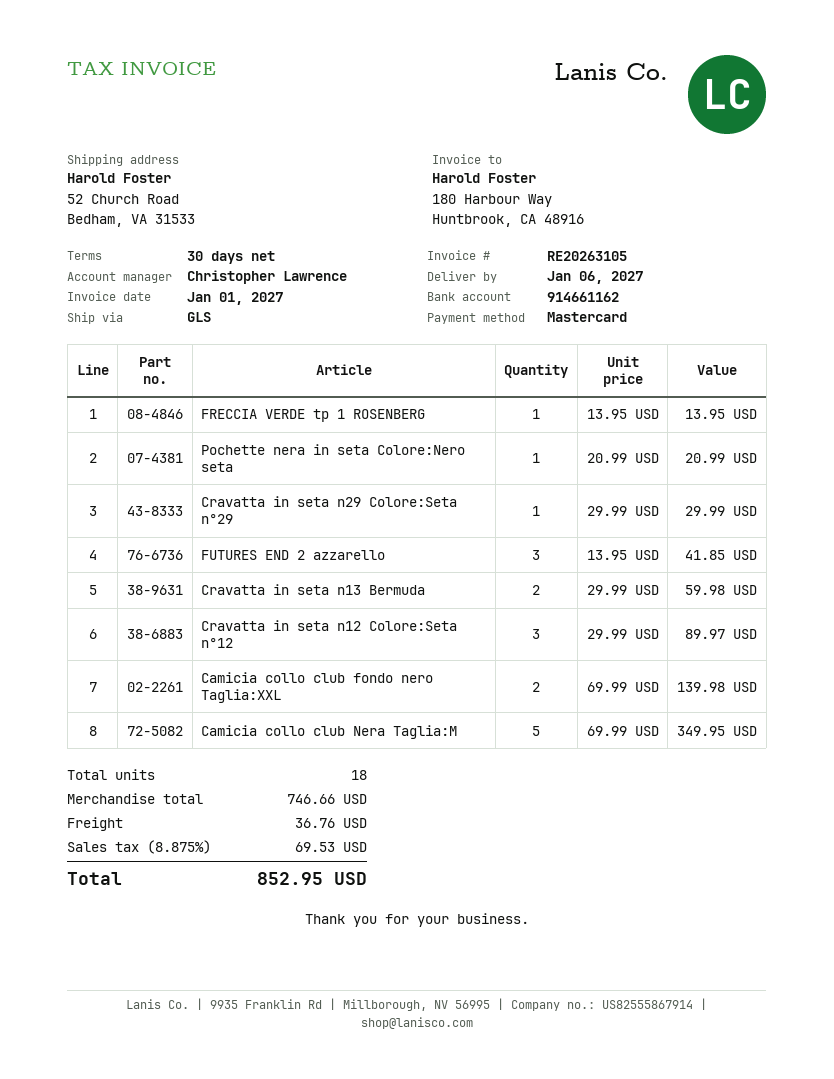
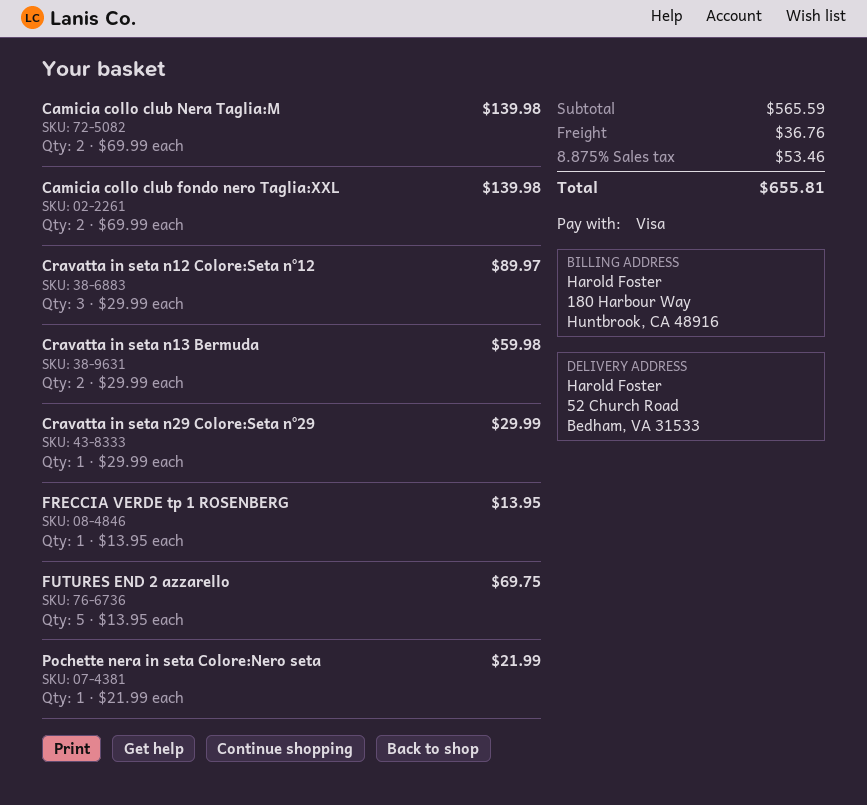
payment method: Mastercard -> Visa
Pochette nera in seta Colore:Nero seta: 1 x 20.99 = 20.99 -> 1 x 21.99 = 21.99
FUTURES END 2 azzarello: 3 x 13.95 = 41.85 -> 5 x 13.95 = 69.75
Camicia collo club Nera Taglia:M: 5 x 69.99 = 349.95 -> 2 x 69.99 = 139.98
subtotal: 746.66 -> 565.59
tax: 8.875% = 69.53 -> 8.875% = 53.46
total: 852.95 -> 655.81

